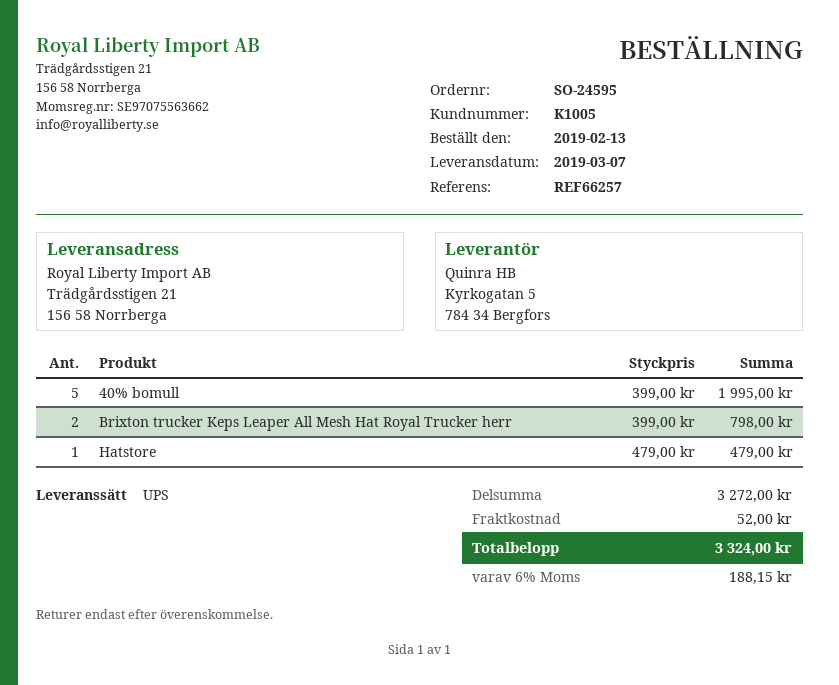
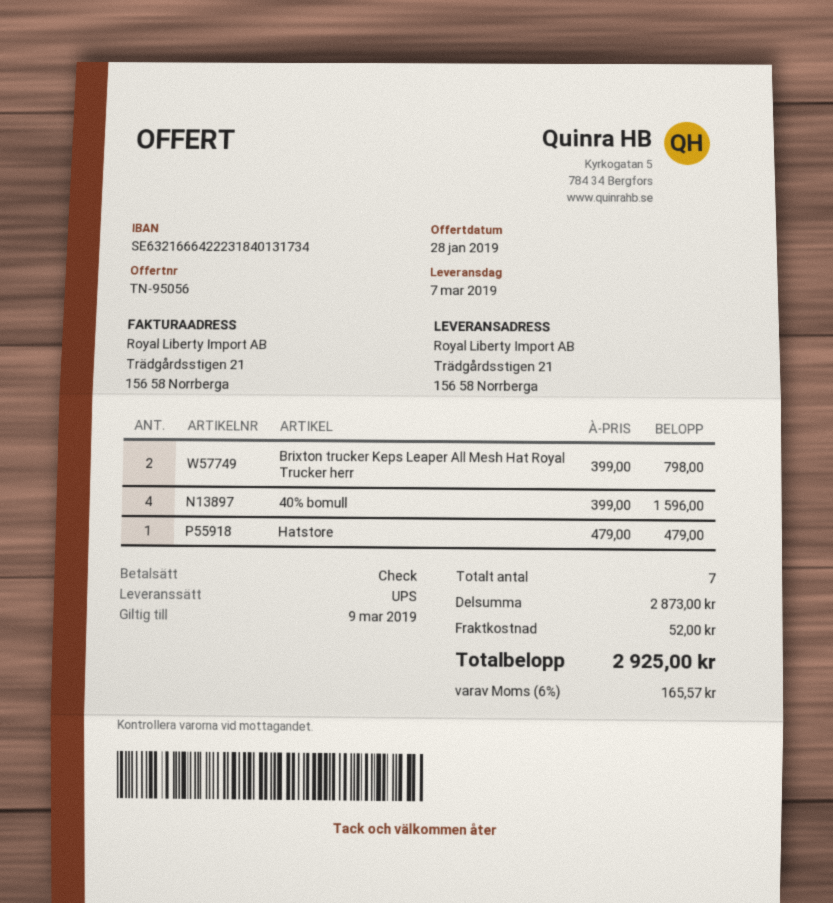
40% bomull: 5 x 399.00 = 1995.00 -> 4 x 399.00 = 1596.00
subtotal: 3272.00 -> 2873.00
tax: 6% = 188.15 -> 6% = 165.57
total: 3324.00 -> 2925.00

